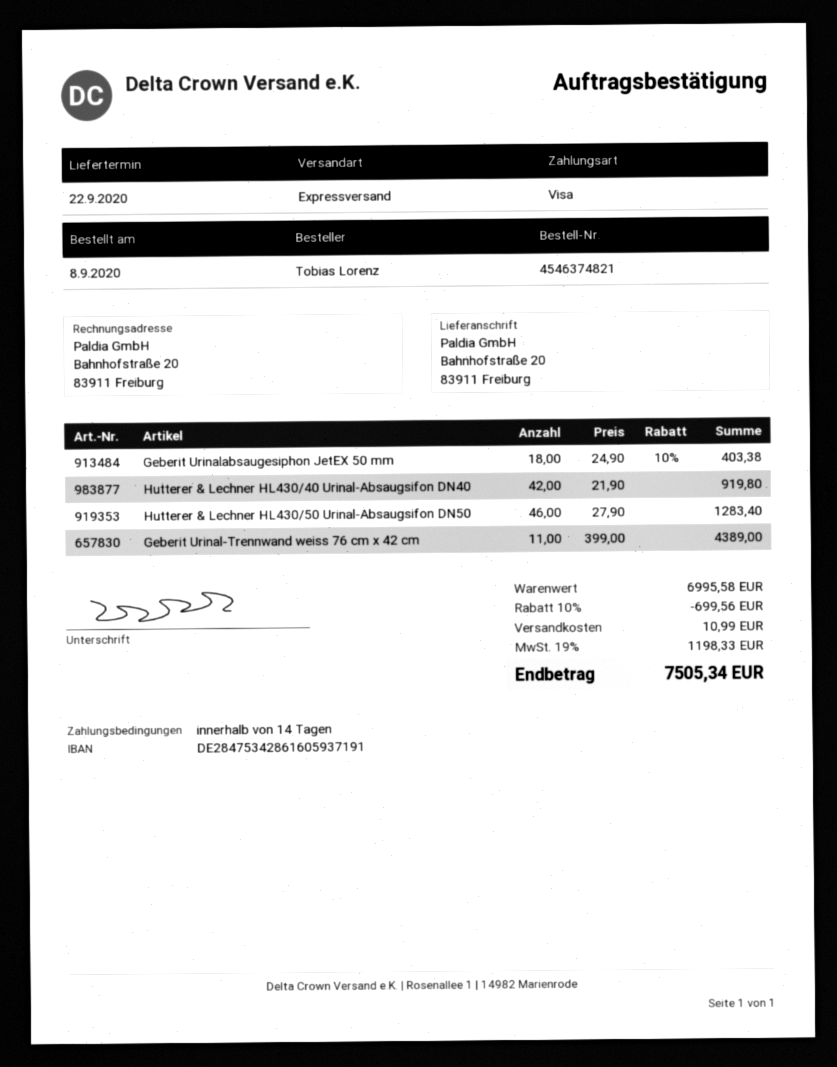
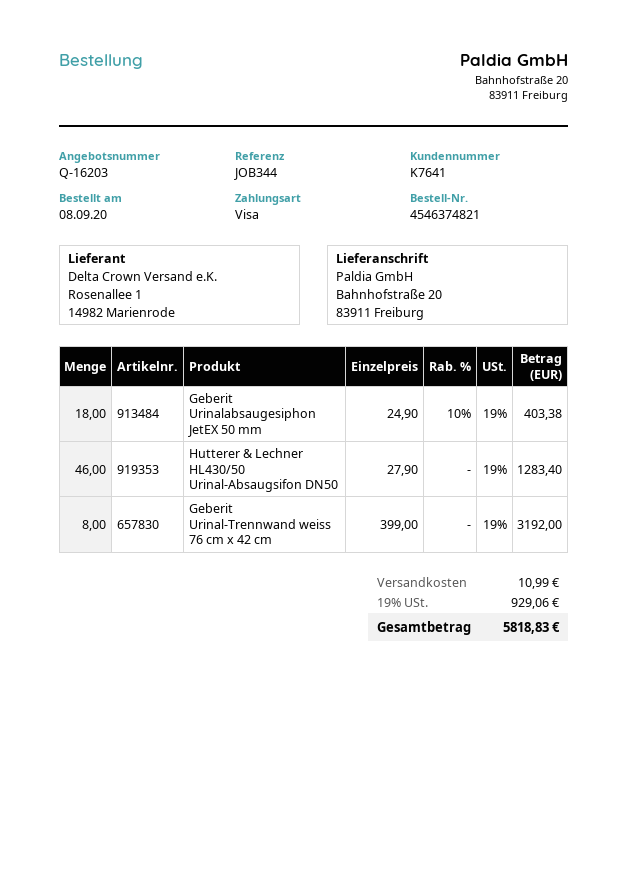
Hutterer & Lechner HL430/40 Urinal-Absaugsifon DN40: 42 x 21.90 = 919.80 -> none
Geberit Urinal-Trennwand weiss 76 cm x 42 cm: 11 x 399.00 = 4389.00 -> 8 x 399.00 = 3192.00
discount: 10% = 699.56 -> none
tax: 19% = 1198.33 -> 19% = 929.06
total: 7505.34 -> 5818.83

